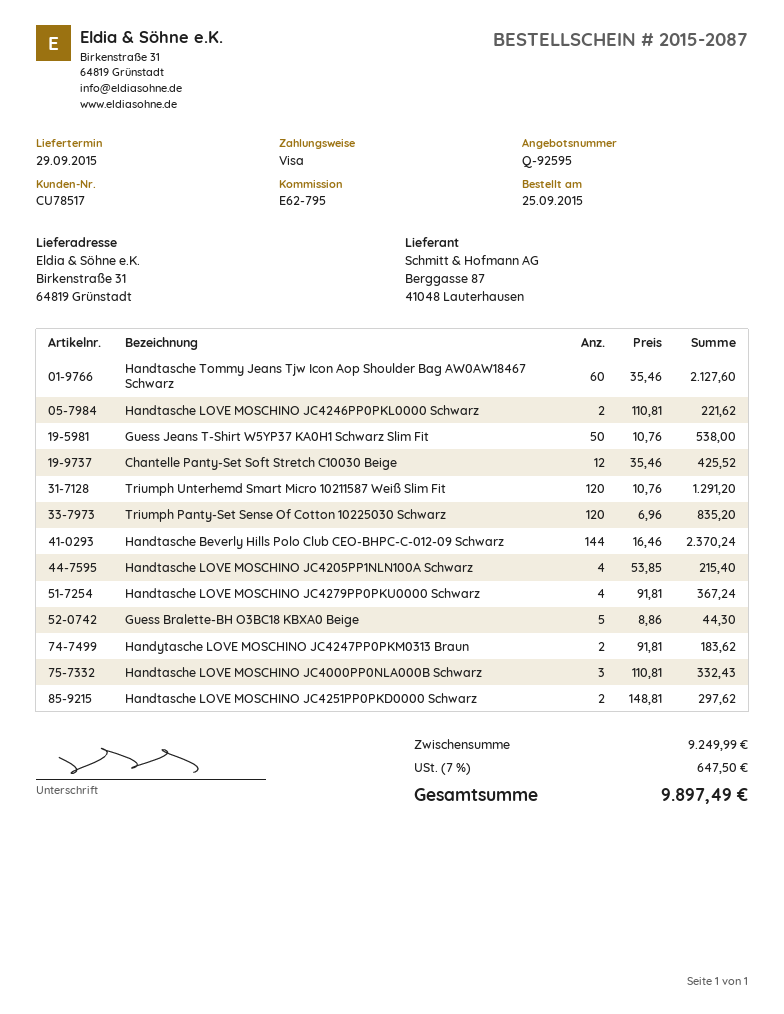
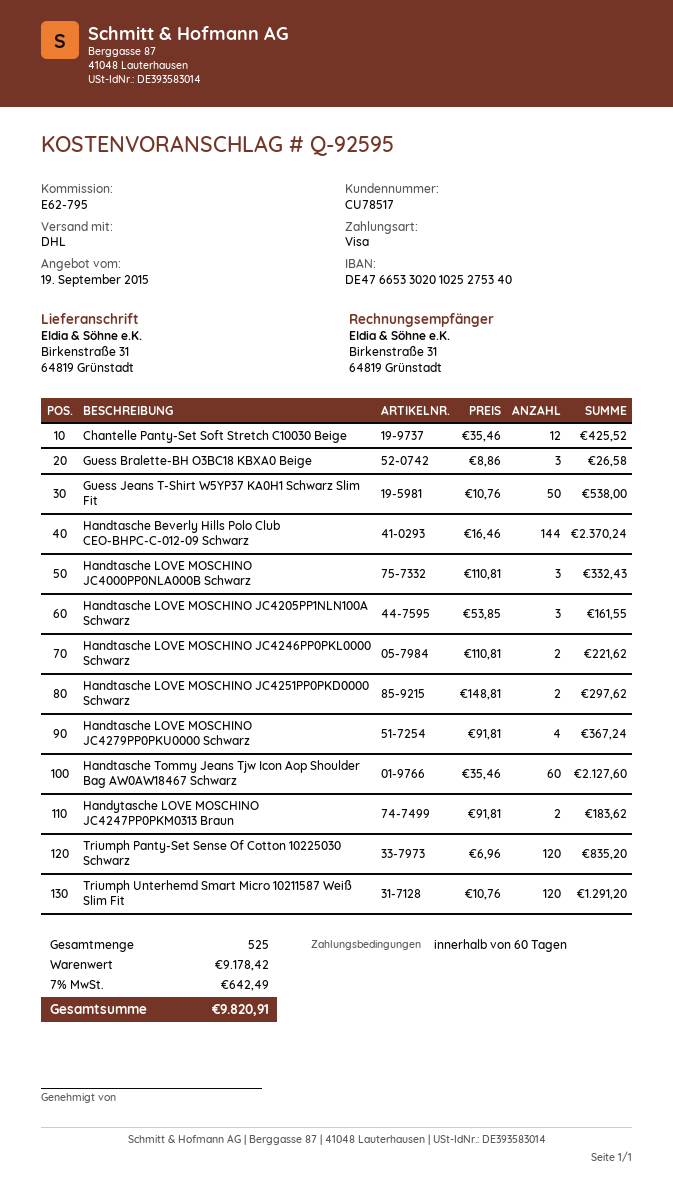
Handtasche LOVE MOSCHINO JC4205PP1NLN100A Schwarz: 4 x 53.85 = 215.40 -> 3 x 53.85 = 161.55
Guess Bralette-BH O3BC18 KBXA0 Beige: 5 x 8.86 = 44.30 -> 3 x 8.86 = 26.58
subtotal: 9249.99 -> 9178.42
tax: 7% = 647.50 -> 7% = 642.49
total: 9897.49 -> 9820.91

